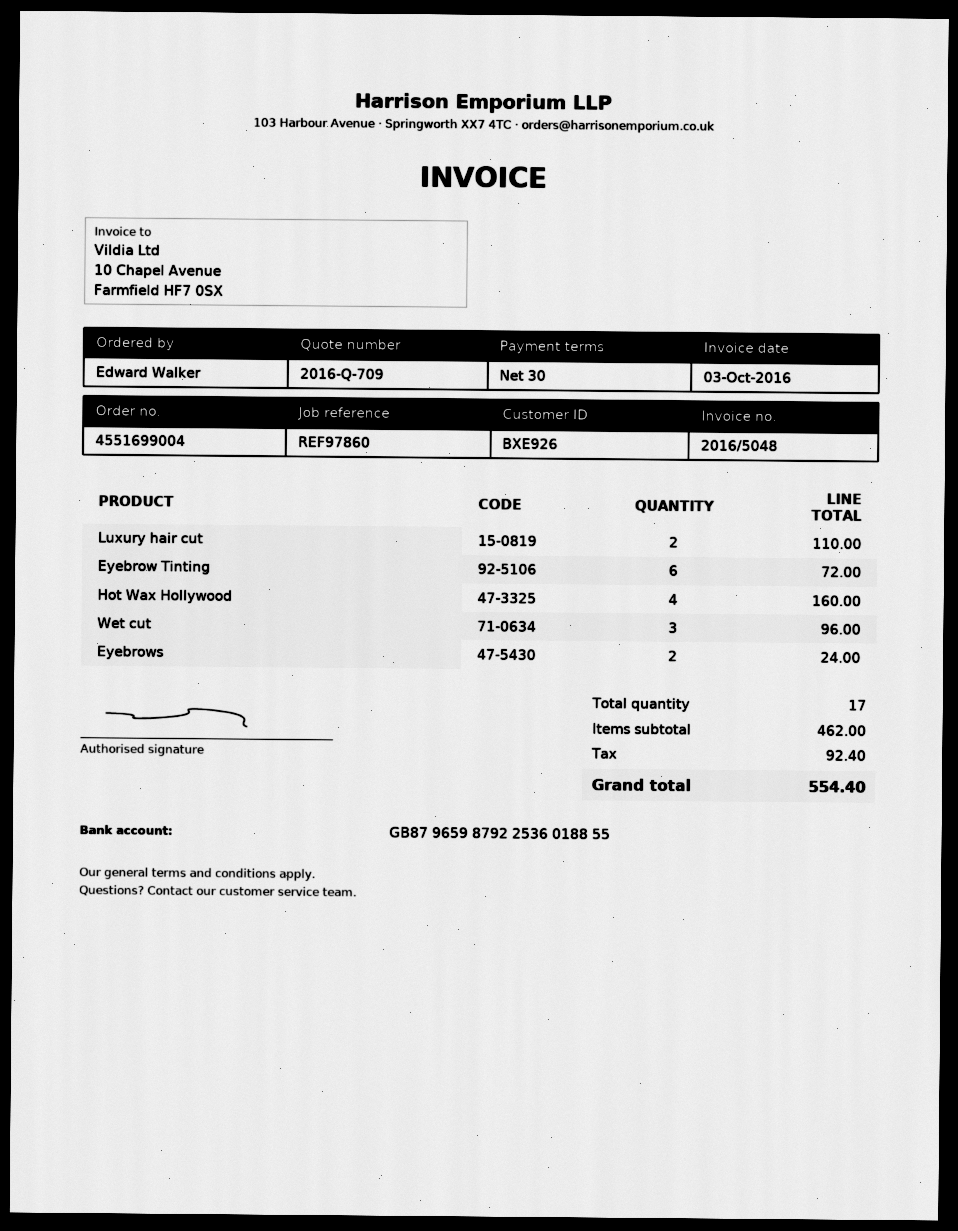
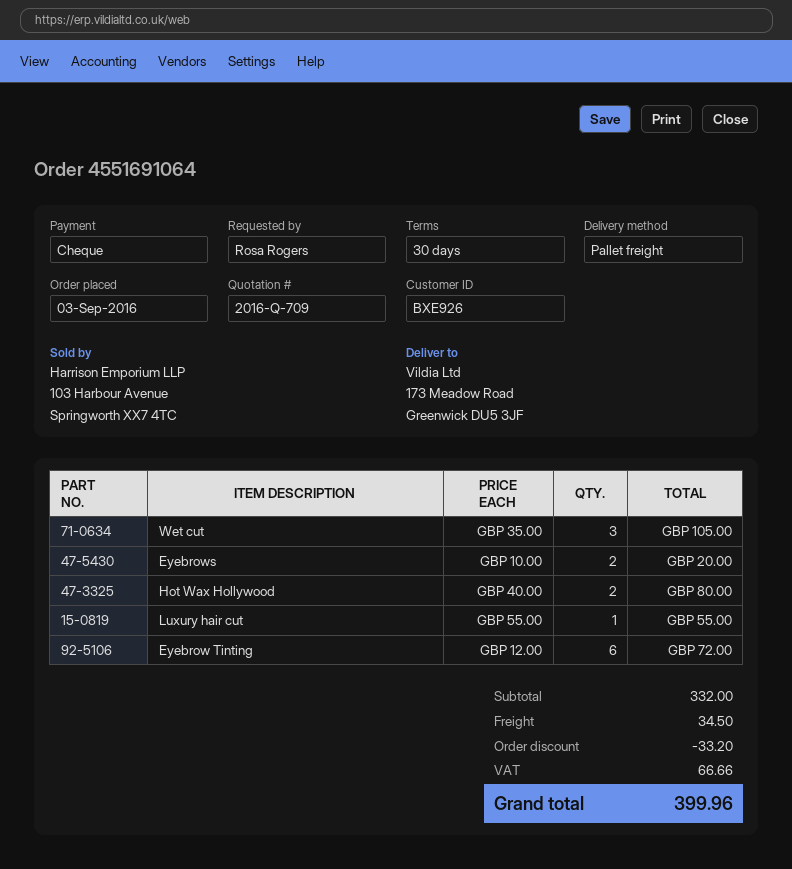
order number: 4551699004 -> 4551691064
ordered by: Edward Walker -> Rosa Rogers
Luxury hair cut: 2 for 110.00 -> 1 for 55.00
Hot Wax Hollywood: 4 for 160.00 -> 2 for 80.00
Wet cut: 3 for 96.00 -> 3 for 105.00
Eyebrows: 2 for 24.00 -> 2 for 20.00
subtotal: 462.00 -> 332.00
discount: none -> 33.20
shipping: none -> 34.50
tax: 92.40 -> 66.66
total: 554.40 -> 399.96

